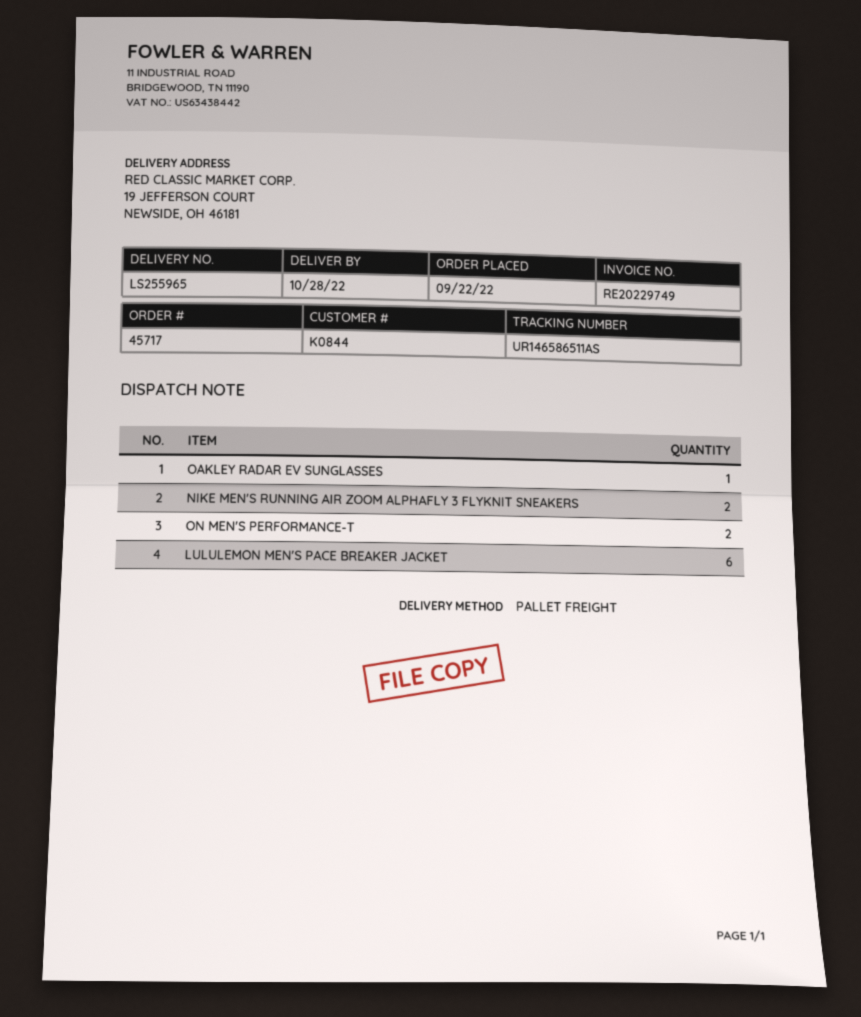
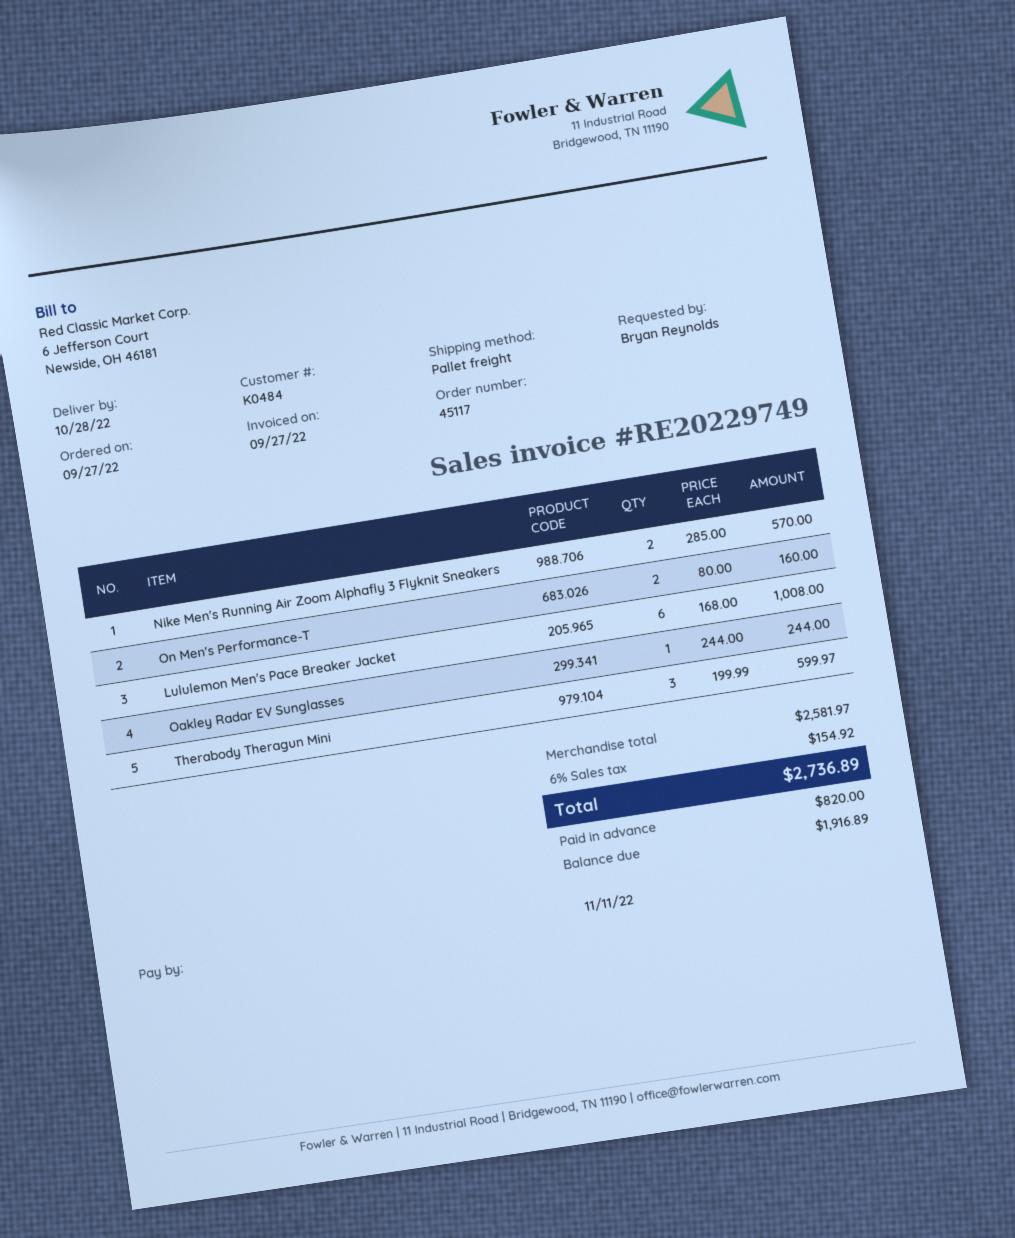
order number: 45717 -> 45117
order date: 2022-09-22 -> 2022-09-27
customer number: K0844 -> K0484
Therabody Theragun Mini: none -> 3

